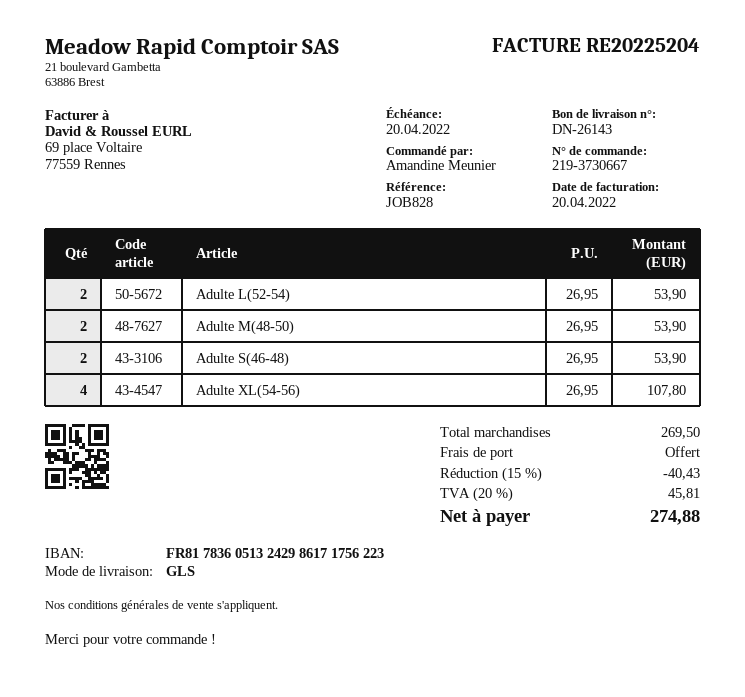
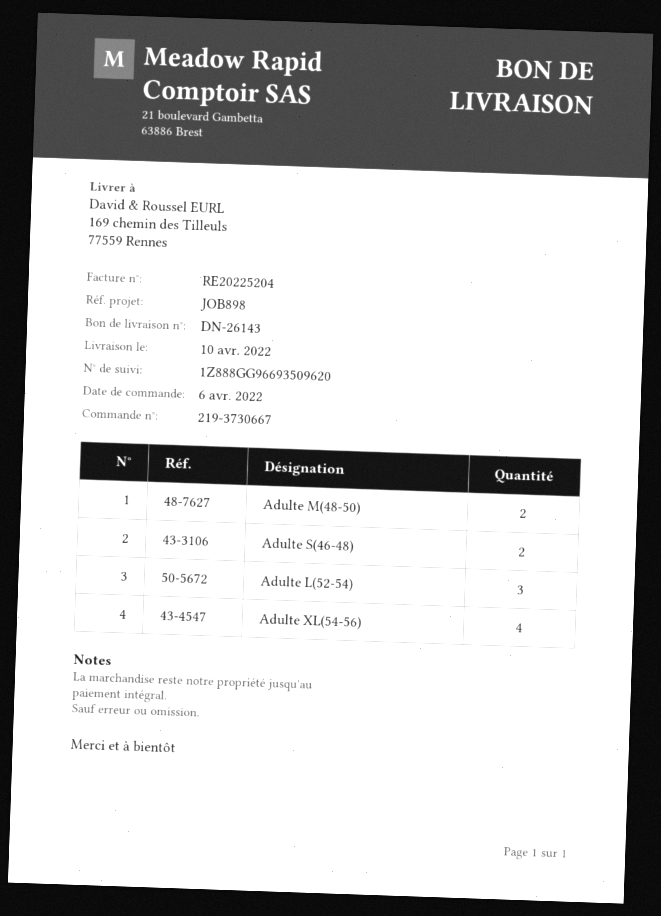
reference: JOB828 -> JOB898
Adulte L(52-54): 2 -> 3

